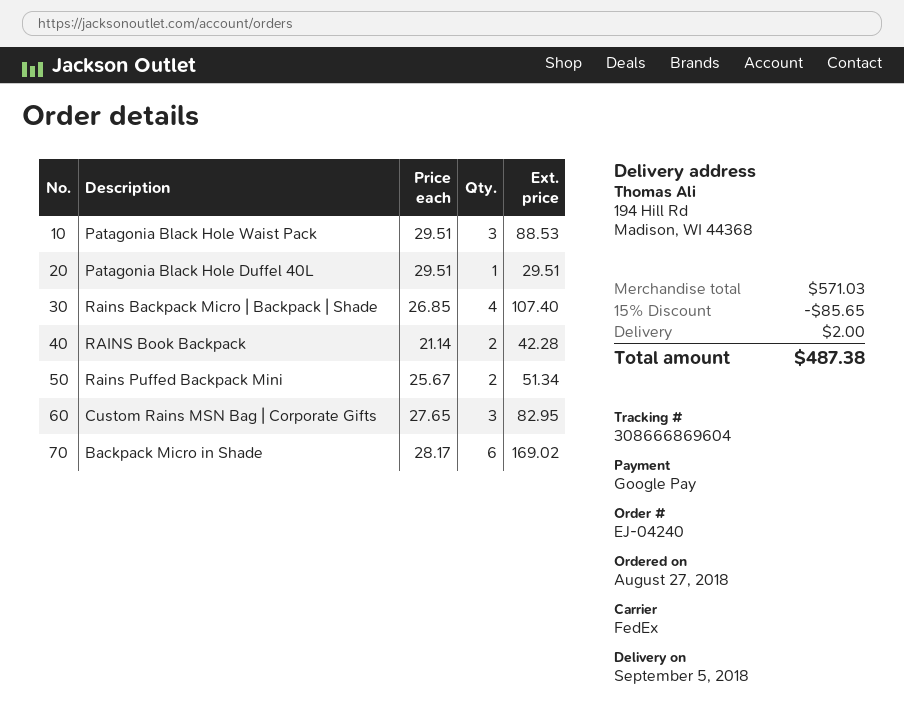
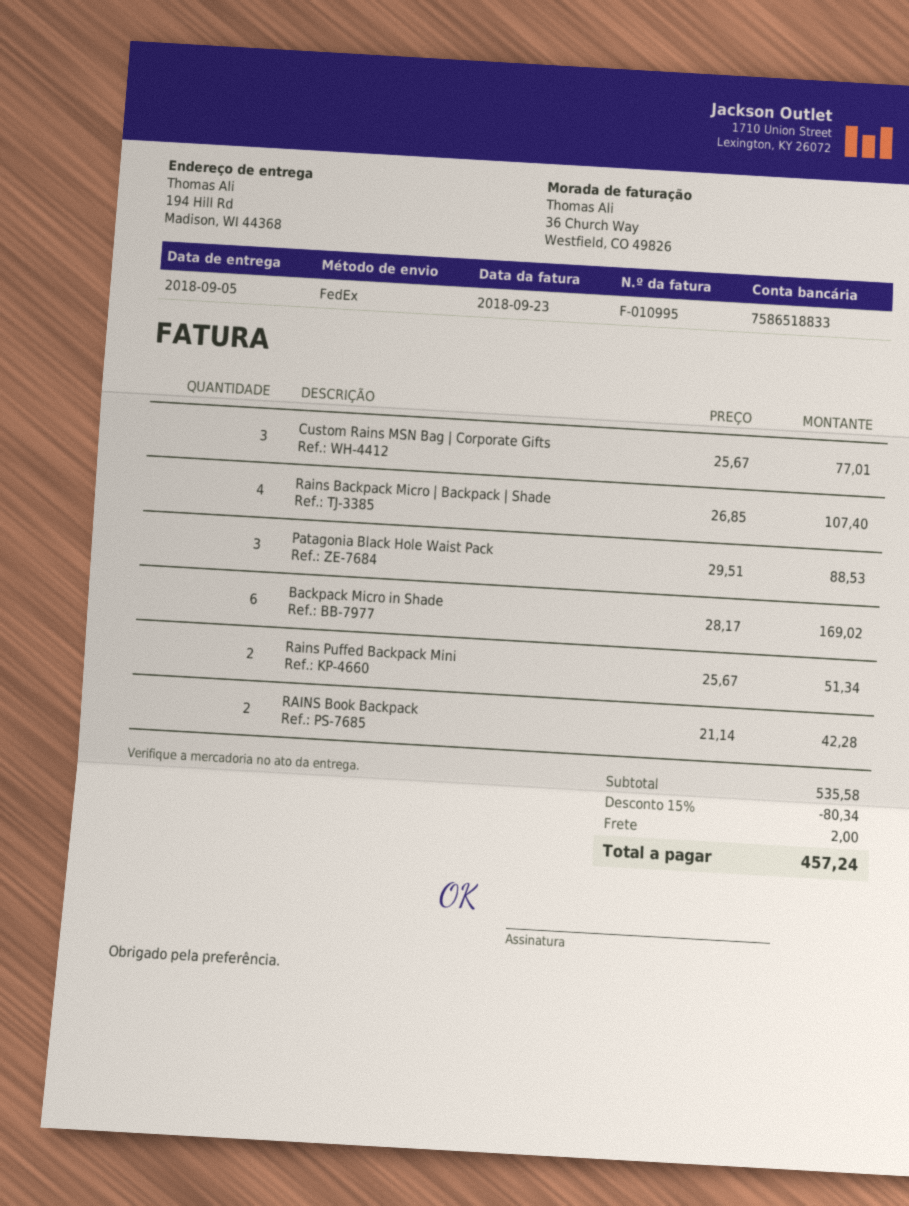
Patagonia Black Hole Duffel 40L: 1 x 29.51 = 29.51 -> none
Custom Rains MSN Bag | Corporate Gifts: 3 x 27.65 = 82.95 -> 3 x 25.67 = 77.01
subtotal: 571.03 -> 535.58
discount: 15% = 85.65 -> 15% = 80.34
total: 487.38 -> 457.24

